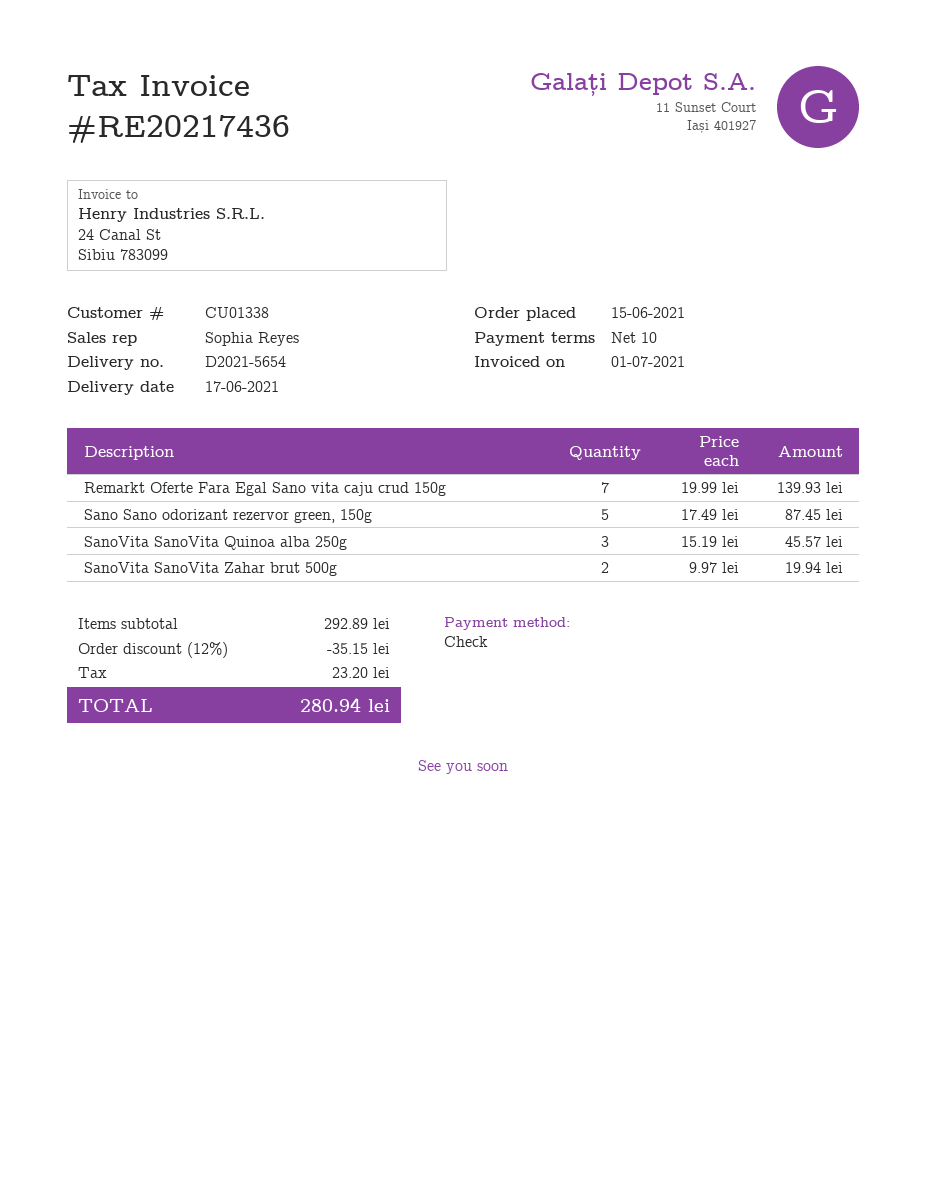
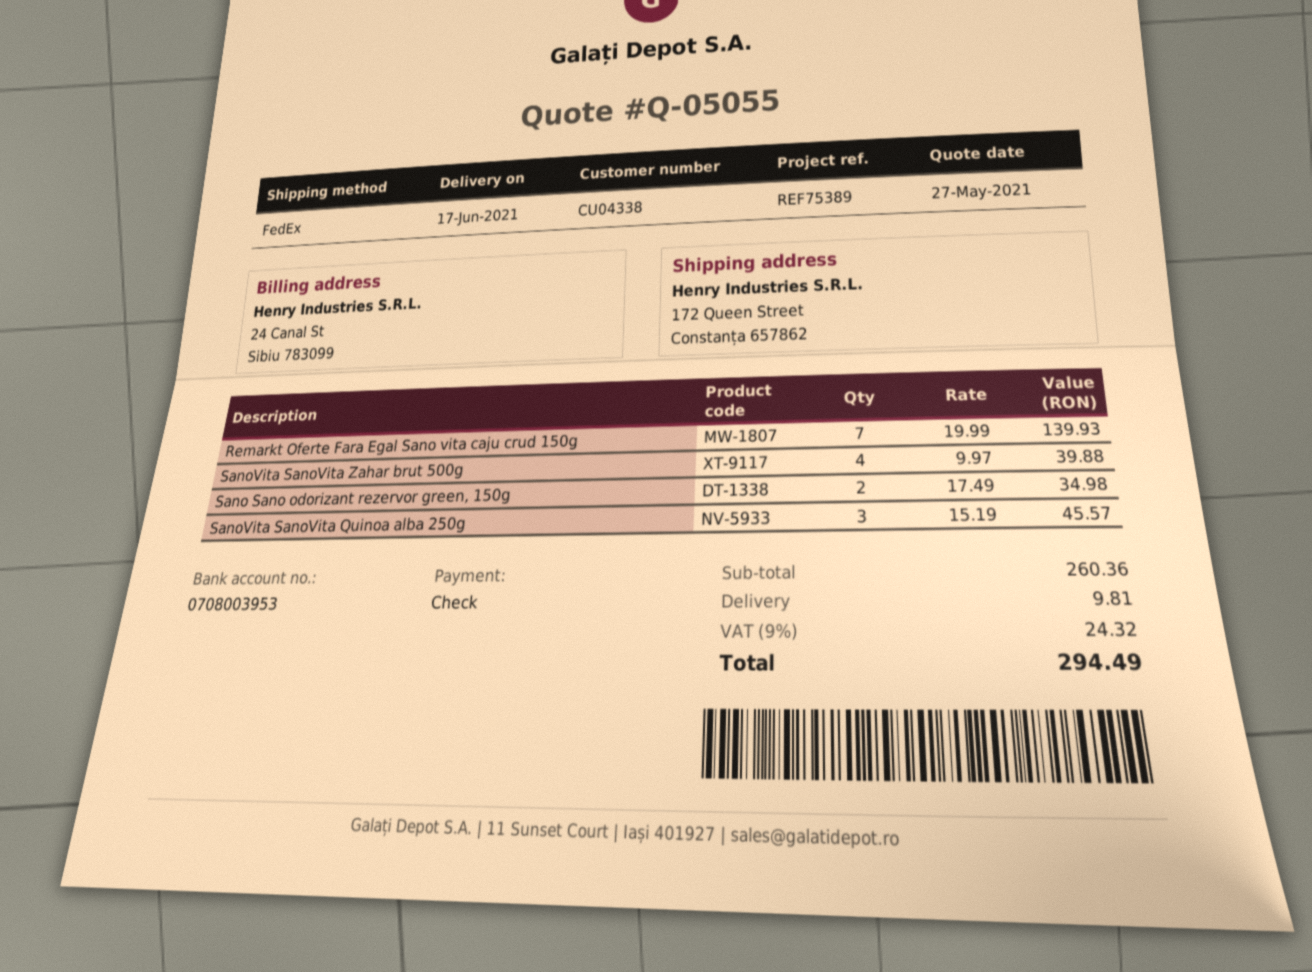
customer number: CU01338 -> CU04338
Sano Sano odorizant rezervor green, 150g: 5 x 17.49 = 87.45 -> 2 x 17.49 = 34.98
SanoVita SanoVita Zahar brut 500g: 2 x 9.97 = 19.94 -> 4 x 9.97 = 39.88
subtotal: 292.89 -> 260.36
discount: 12% = 35.15 -> none
shipping: none -> 9.81
tax: 23.20 -> 24.32
total: 280.94 -> 294.49

